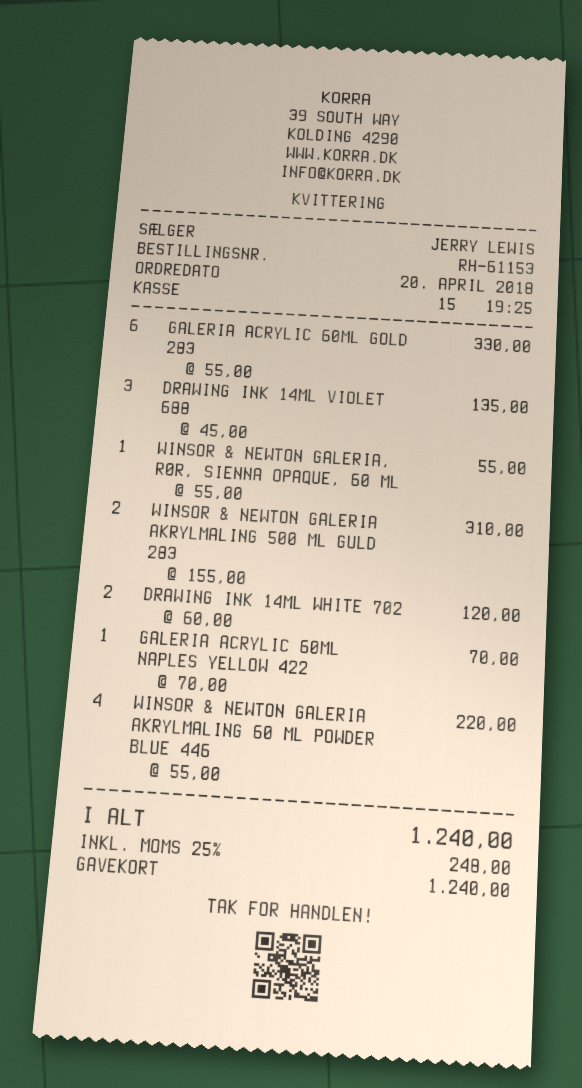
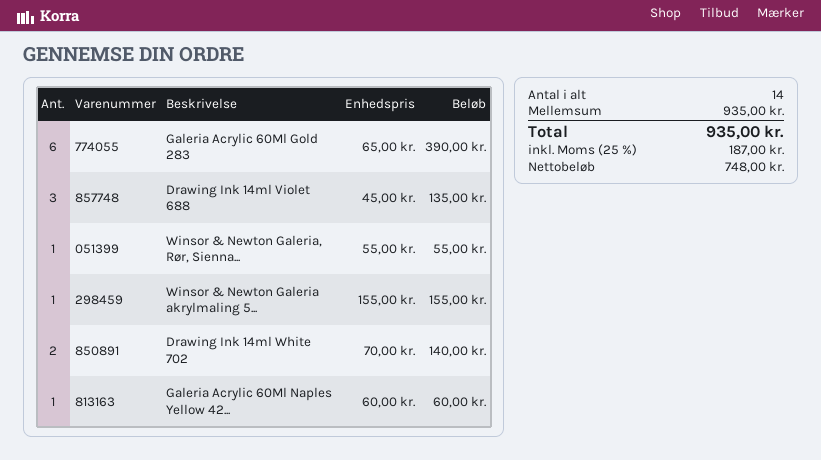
GALERIA ACRYLIC 60ML GOLD 283: 6 x 55.00 = 330.00 -> 6 x 65.00 = 390.00
WINSOR & NEWTON GALERIA AKRYLMALING 500 ML GULD 283: 2 x 155.00 = 310.00 -> 1 x 155.00 = 155.00
DRAWING INK 14ML WHITE 702: 2 x 60.00 = 120.00 -> 2 x 70.00 = 140.00
GALERIA ACRYLIC 60ML NAPLES YELLOW 422: 1 x 70.00 = 70.00 -> 1 x 60.00 = 60.00
WINSOR & NEWTON GALERIA AKRYLMALING 60 ML POWDER BLUE 446: 4 x 55.00 = 220.00 -> none
tax: 25% = 248.00 -> 25% = 187.00
total: 1240.00 -> 935.00

